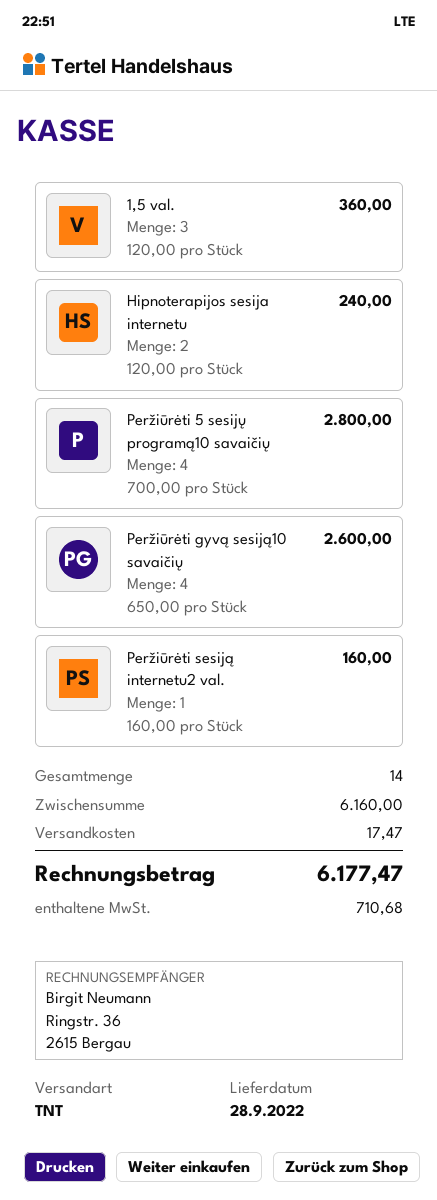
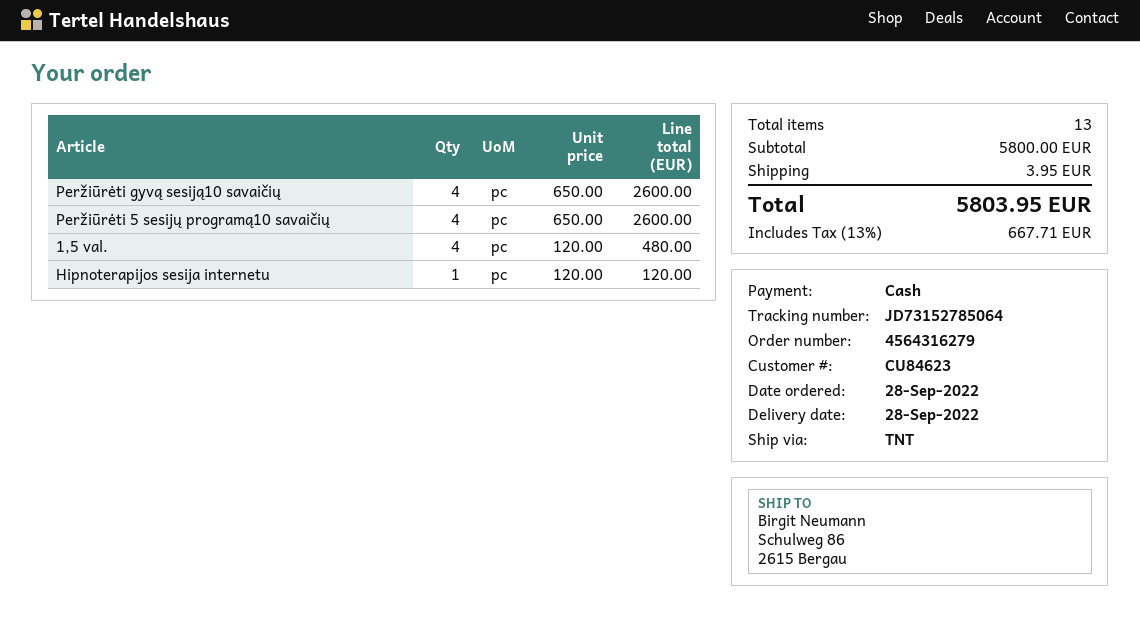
1,5 val.: 3 x 120.00 = 360.00 -> 4 x 120.00 = 480.00
Hipnoterapijos sesija internetu: 2 x 120.00 = 240.00 -> 1 x 120.00 = 120.00
Peržiūrėti 5 sesijų programą10 savaičių: 4 x 700.00 = 2800.00 -> 4 x 650.00 = 2600.00
Peržiūrėti sesiją internetu2 val.: 1 x 160.00 = 160.00 -> none
total quantity: 14 -> 13
subtotal: 6160.00 -> 5800.00
shipping: 17.47 -> 3.95
tax: 710.68 -> 667.71
total: 6177.47 -> 5803.95

